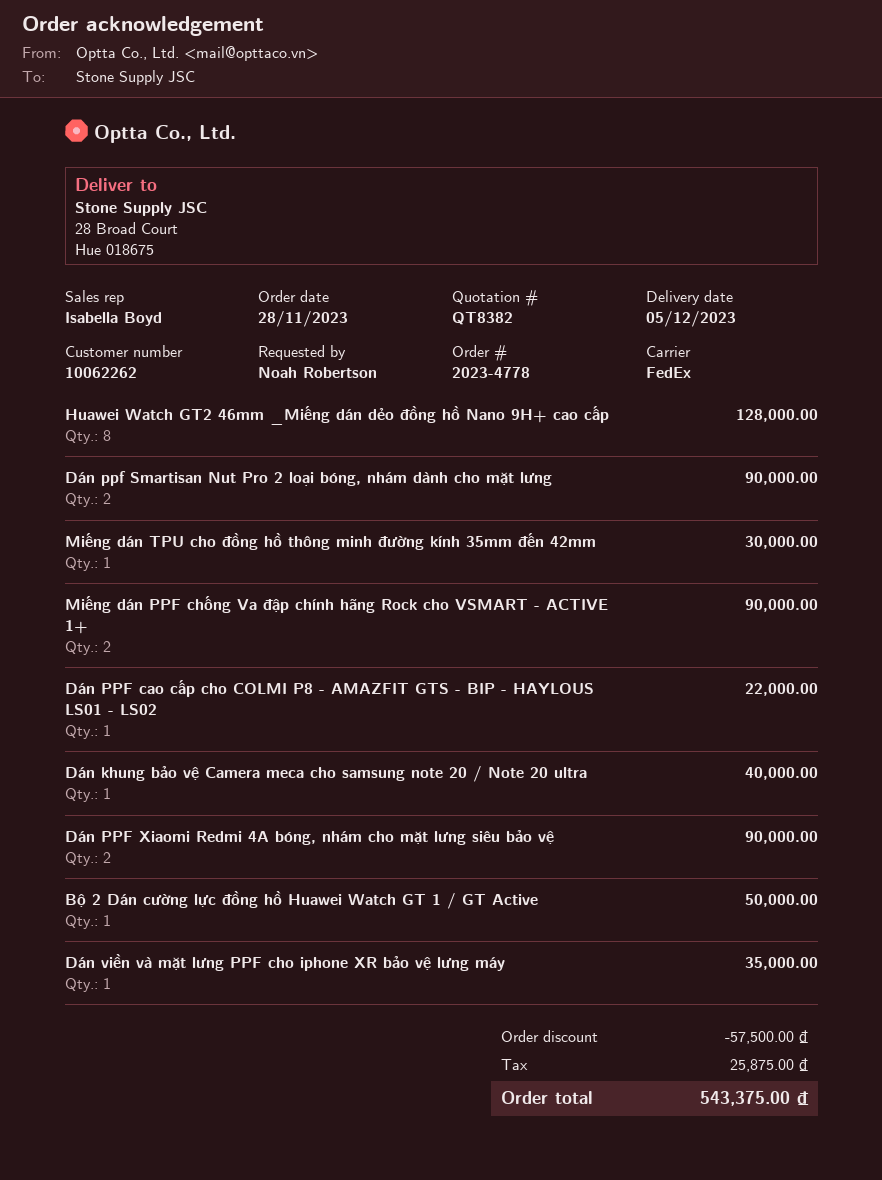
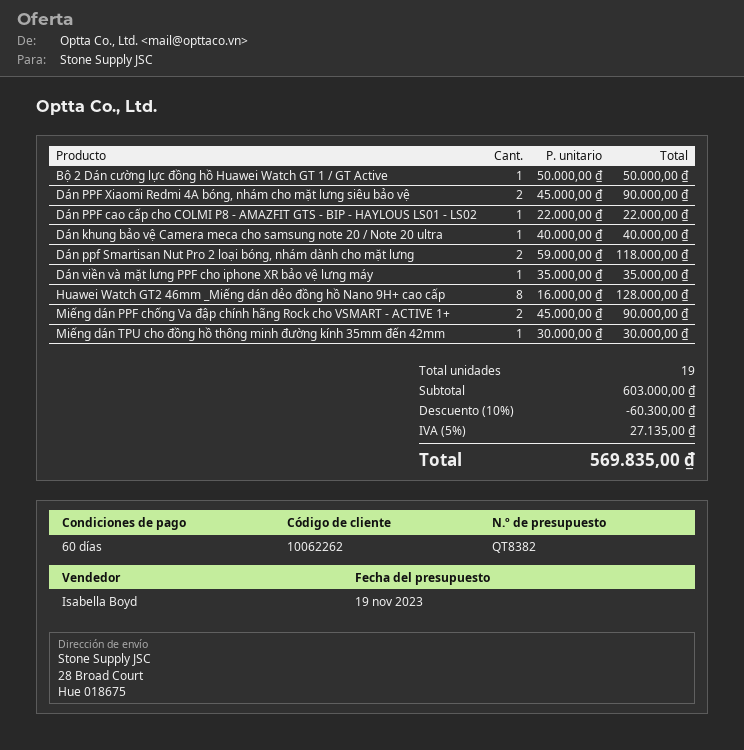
Dán ppf Smartisan Nut Pro 2 loại bóng, nhám dành cho mặt lưng: 2 for 90000.00 -> 2 for 118000.00
discount: 57500.00 -> 60300.00
tax: 25875.00 -> 27135.00
total: 543375.00 -> 569835.00

